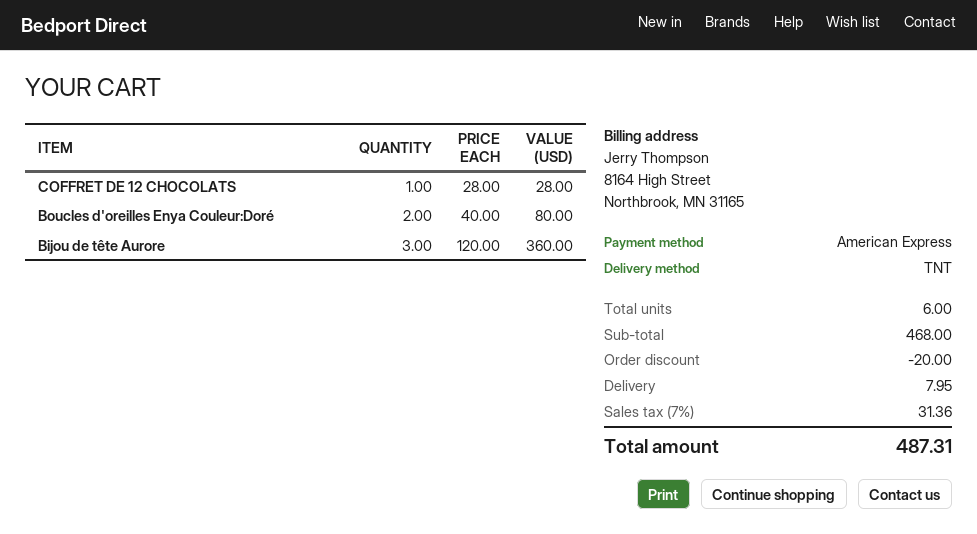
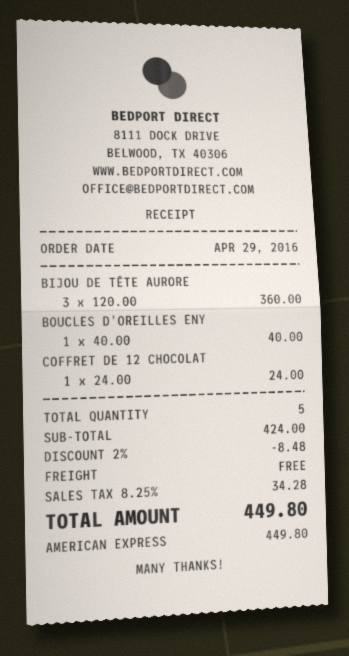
COFFRET DE 12 CHOCOLATS: 1 x 28.00 = 28.00 -> 1 x 24.00 = 24.00
Boucles d'oreilles Enya Couleur:Doré: 2 x 40.00 = 80.00 -> 1 x 40.00 = 40.00
total quantity: 6 -> 5
subtotal: 468.00 -> 424.00
discount: 20.00 -> 8.48
shipping: 7.95 -> 0.00
tax: 7% = 31.36 -> 8.25% = 34.28
total: 487.31 -> 449.80

